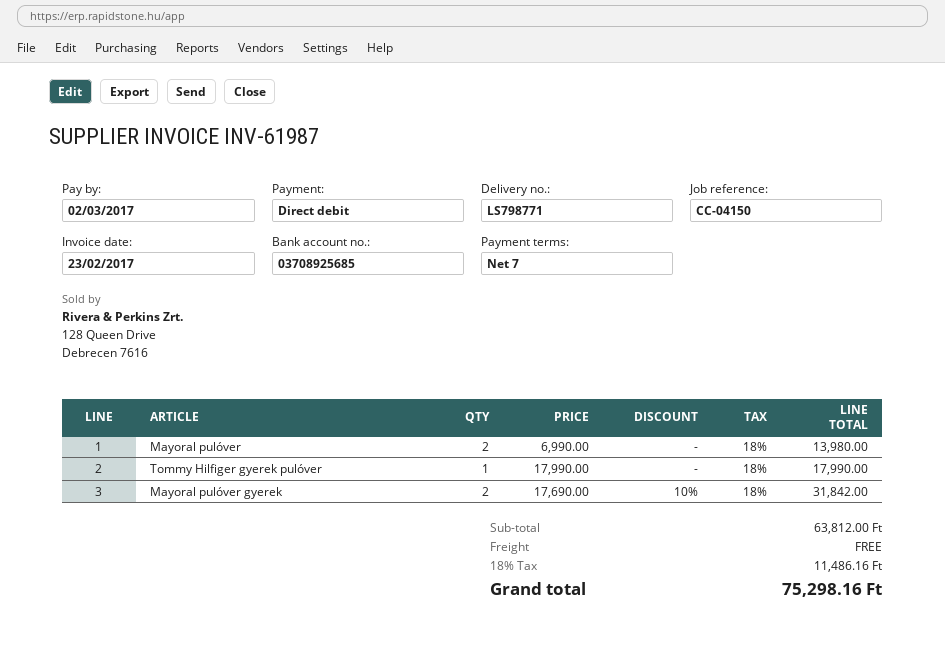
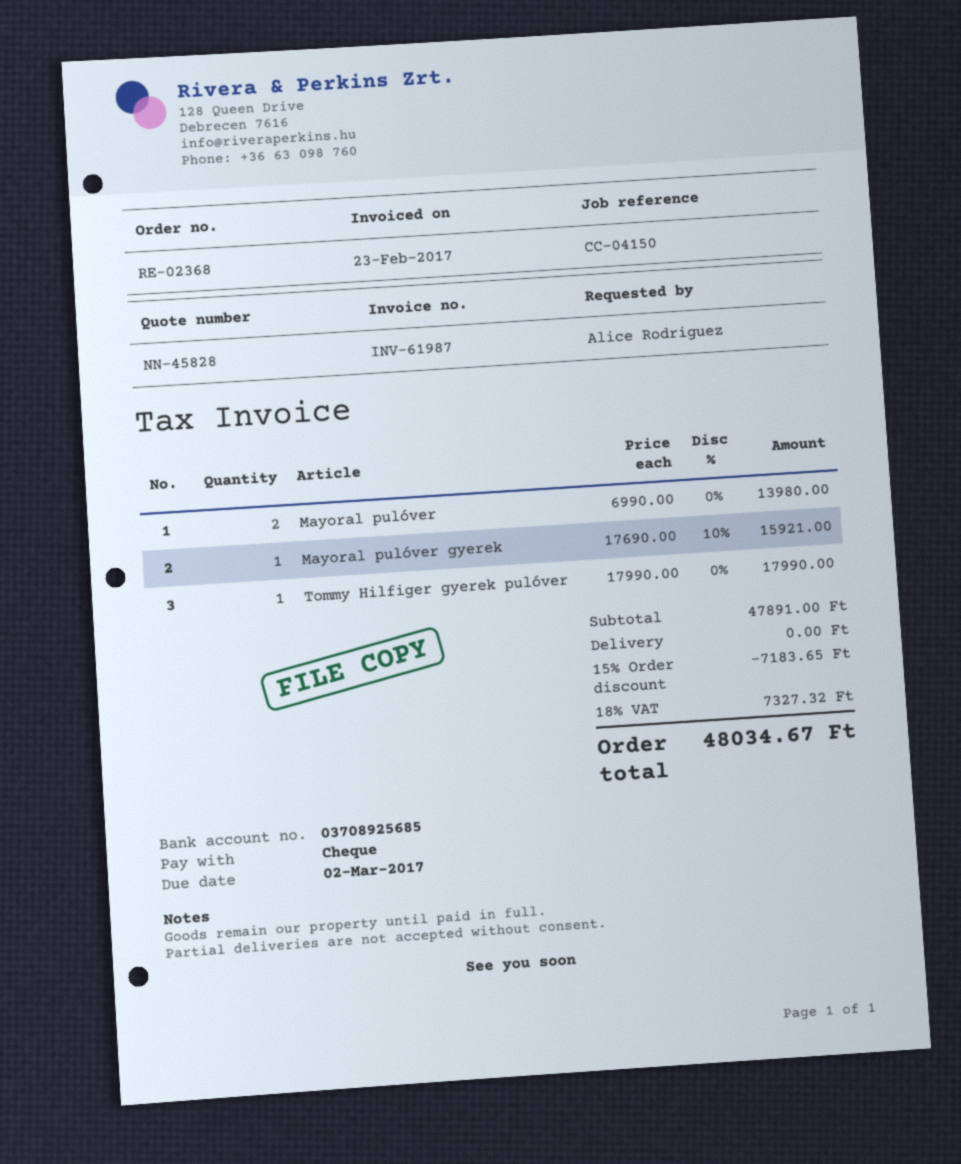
payment method: direct debit -> cheque
Mayoral pulóver gyerek: 2 x 17690.00 - 10% = 31842.00 -> 1 x 17690.00 - 10% = 15921.00
subtotal: 63812.00 -> 47891.00
discount: none -> 15% = 7183.65
tax: 18% = 11486.16 -> 18% = 7327.32
total: 75298.16 -> 48034.67

